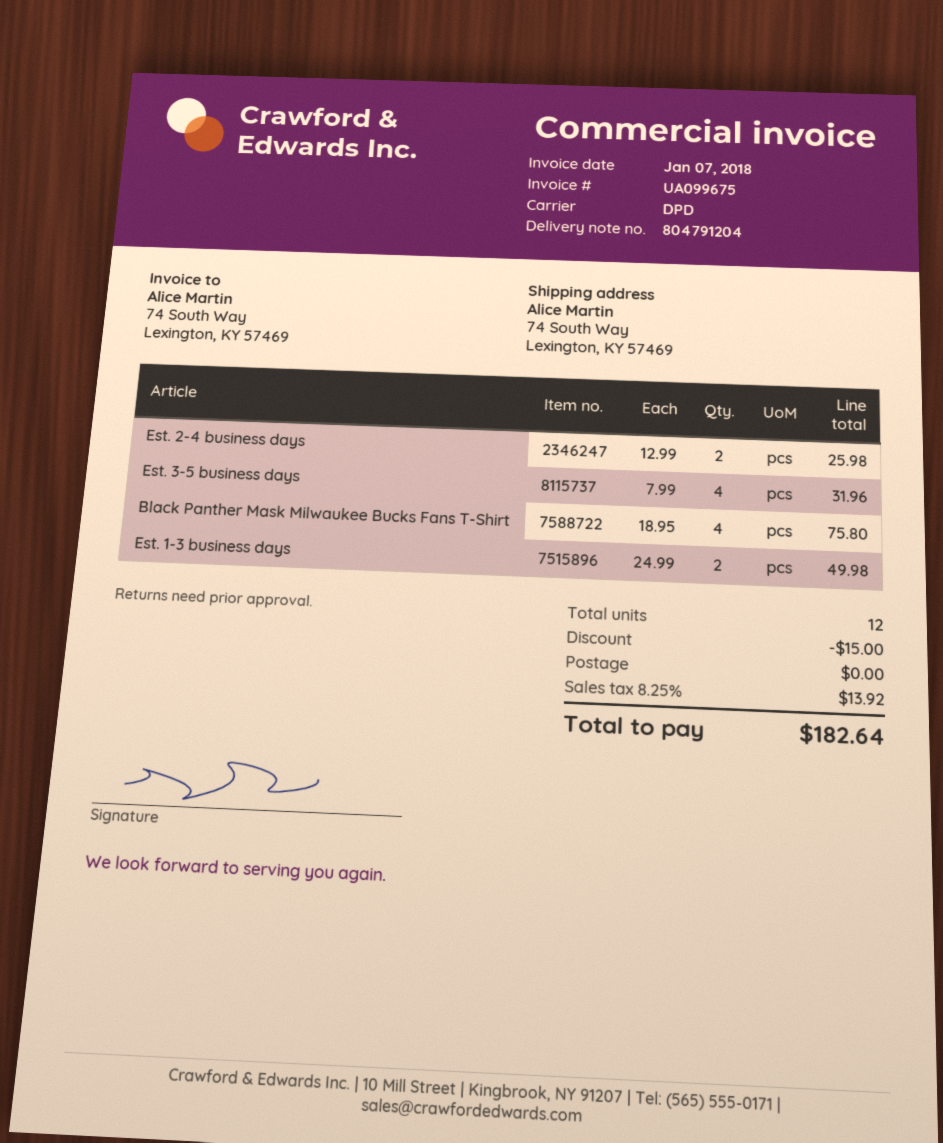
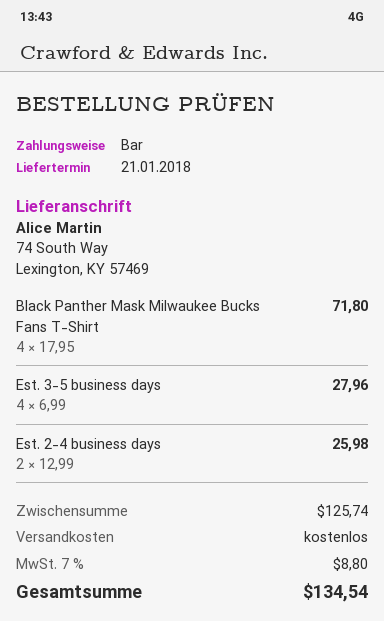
Est. 3-5 business days: 4 x 7.99 = 31.96 -> 4 x 6.99 = 27.96
Black Panther Mask Milwaukee Bucks Fans T-Shirt: 4 x 18.95 = 75.80 -> 4 x 17.95 = 71.80
Est. 1-3 business days: 2 x 24.99 = 49.98 -> none
discount: 15.00 -> none
tax: 8.25% = 13.92 -> 7% = 8.80
total: 182.64 -> 134.54

